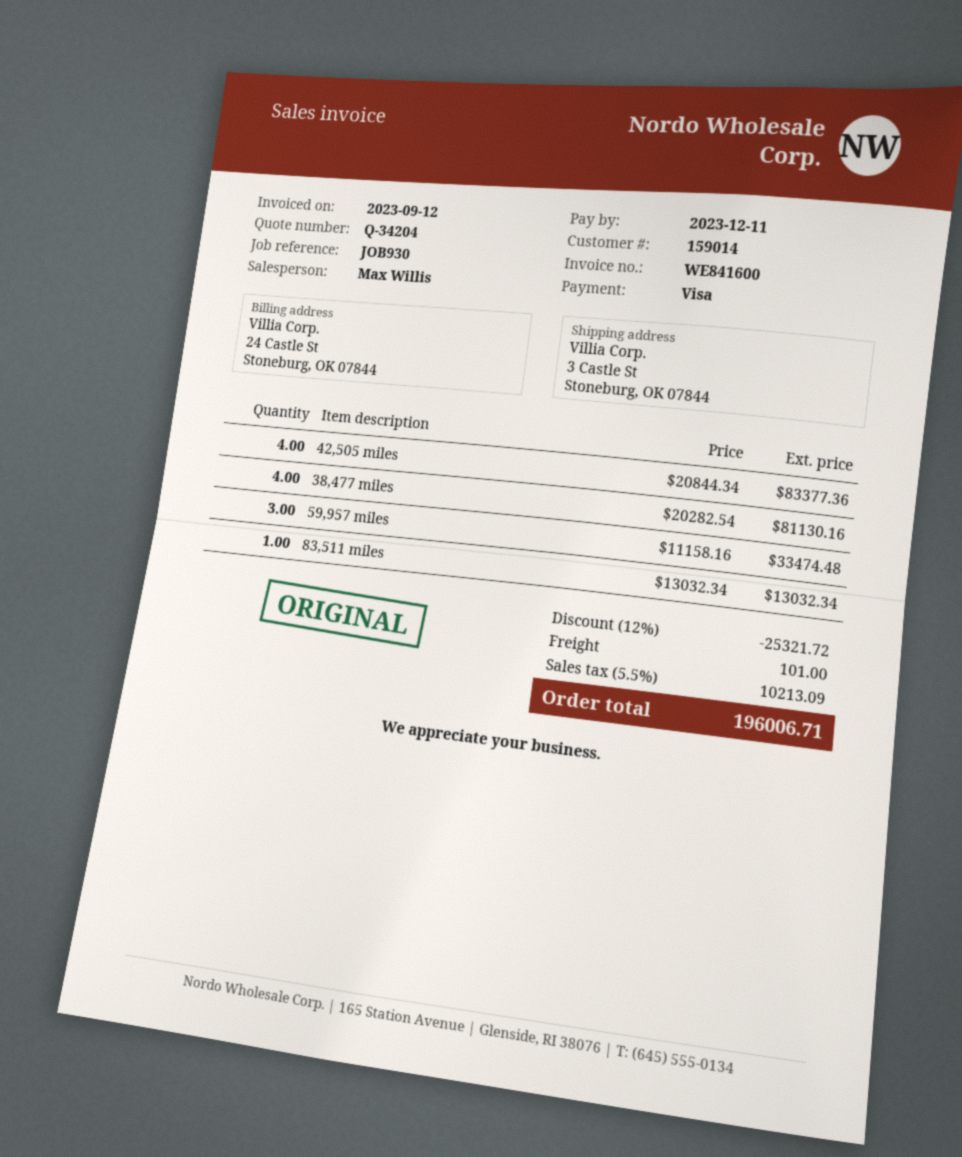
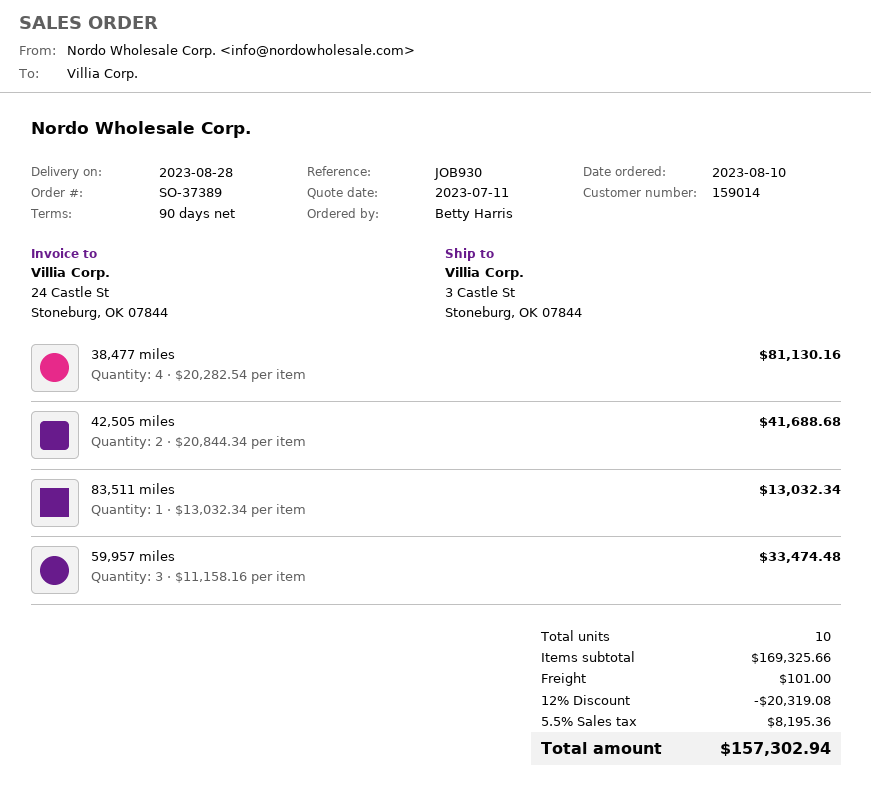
42,505 miles: 4 x 20844.34 = 83377.36 -> 2 x 20844.34 = 41688.68
discount: 12% = 25321.72 -> 12% = 20319.08
tax: 5.5% = 10213.09 -> 5.5% = 8195.36
total: 196006.71 -> 157302.94

